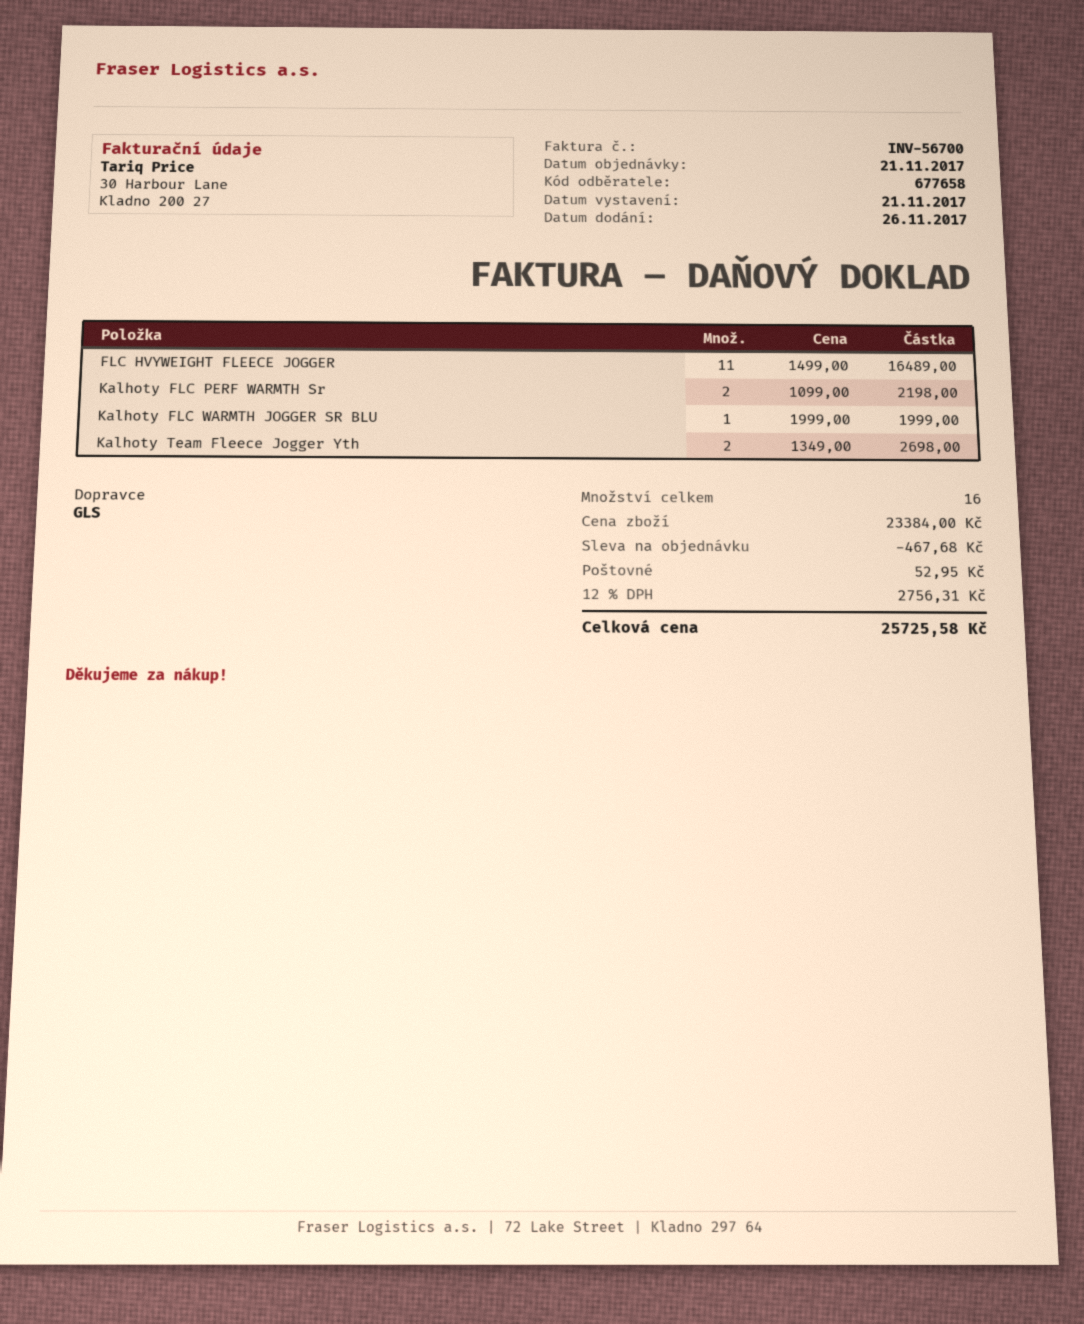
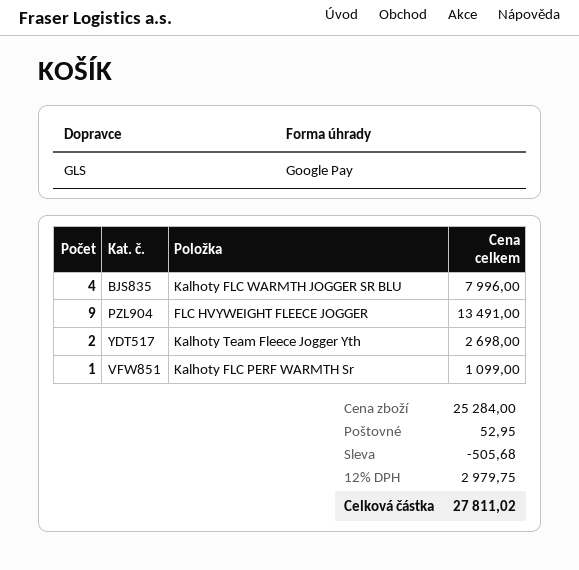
FLC HVYWEIGHT FLEECE JOGGER: 11 for 16489.00 -> 9 for 13491.00
Kalhoty FLC PERF WARMTH Sr: 2 for 2198.00 -> 1 for 1099.00
Kalhoty FLC WARMTH JOGGER SR BLU: 1 for 1999.00 -> 4 for 7996.00
subtotal: 23384.00 -> 25284.00
discount: 467.68 -> 505.68
tax: 12% = 2756.31 -> 12% = 2979.75
total: 25725.58 -> 27811.02

